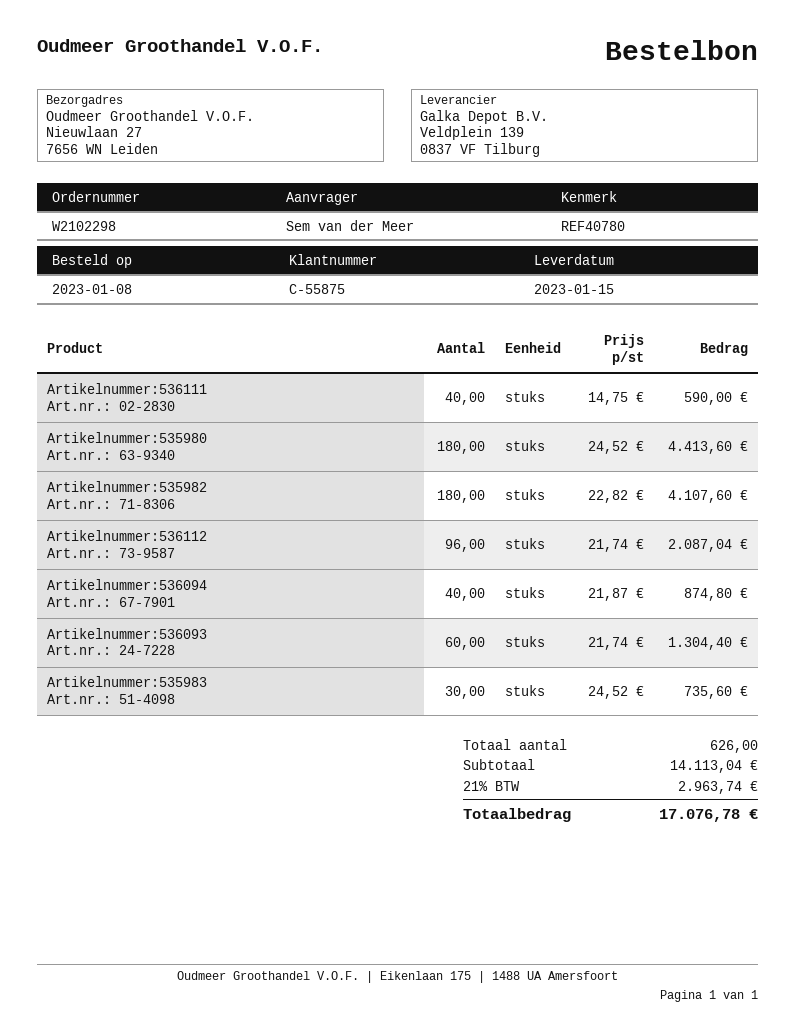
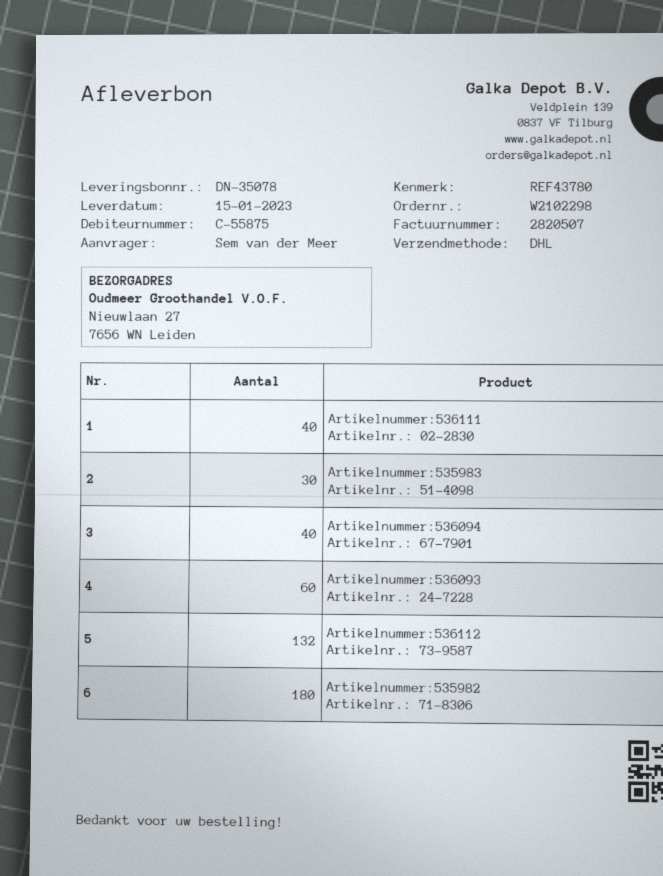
reference: REF40780 -> REF43780
Artikelnummer:535980: 180 -> none
Artikelnummer:536112: 96 -> 132

